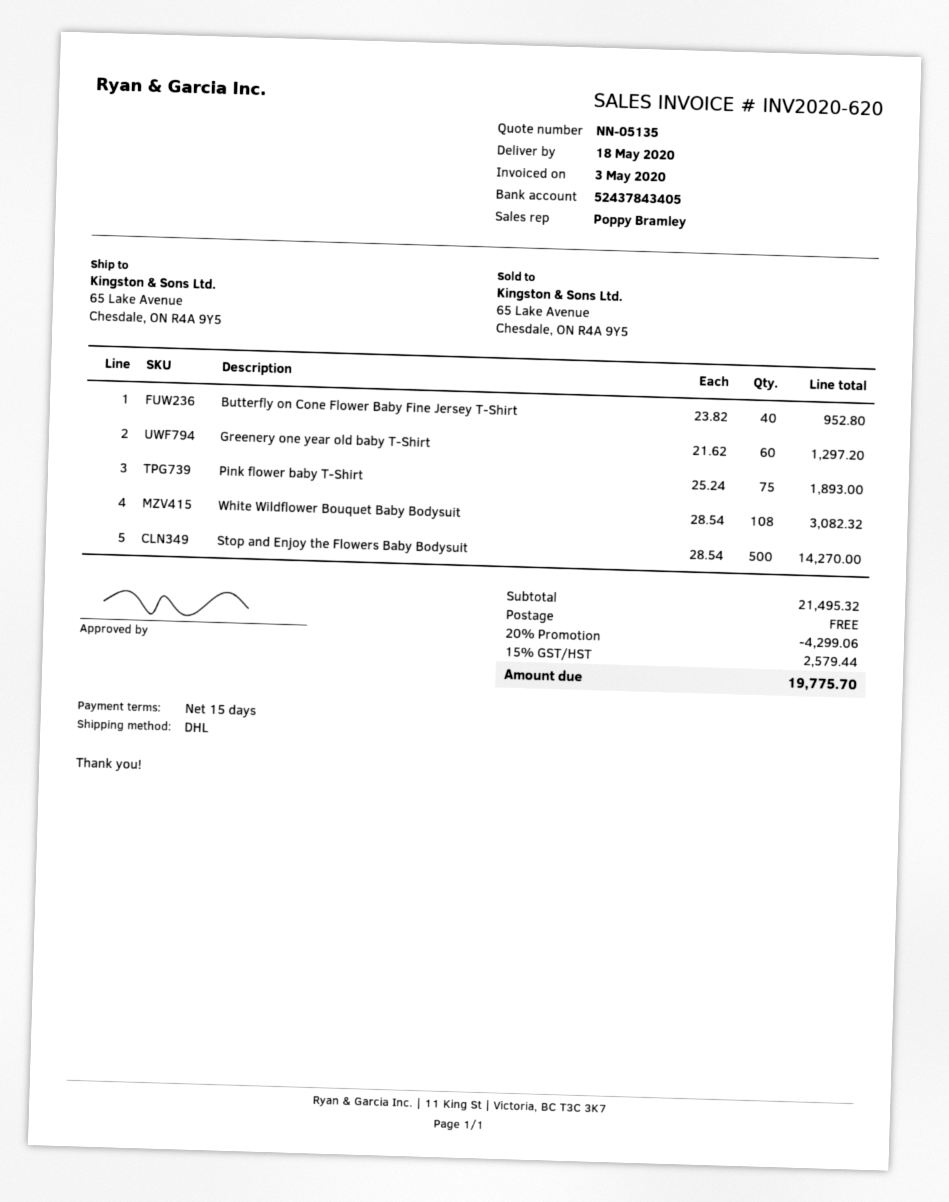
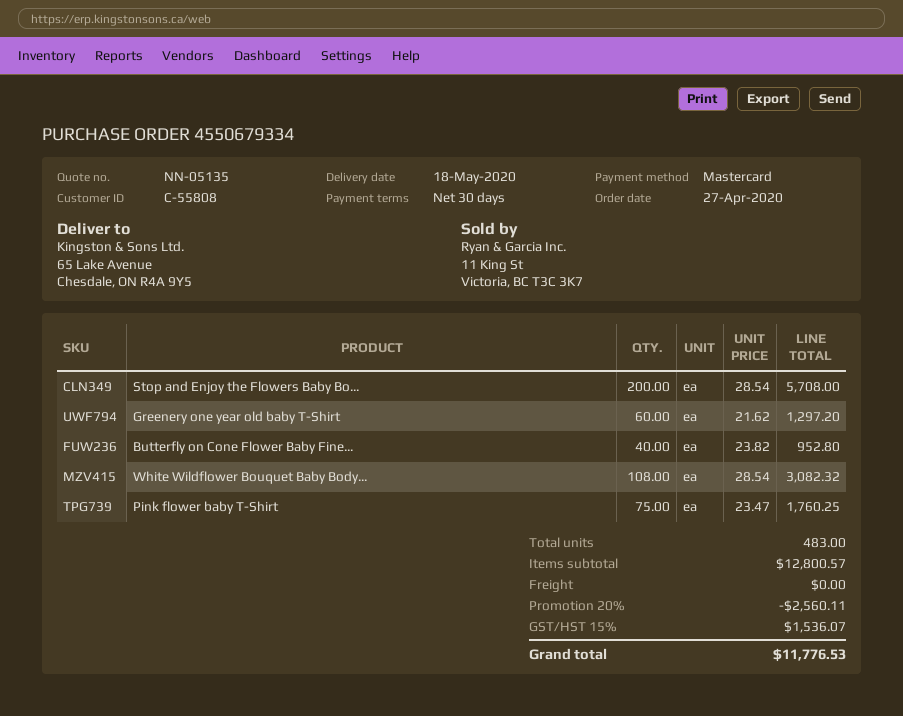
payment terms: 15 days -> 30 days
Pink flower baby T-Shirt: 75 x 25.24 = 1893.00 -> 75 x 23.47 = 1760.25
Stop and Enjoy the Flowers Baby Bodysuit: 500 x 28.54 = 14270.00 -> 200 x 28.54 = 5708.00
subtotal: 21495.32 -> 12800.57
discount: 20% = 4299.06 -> 20% = 2560.11
tax: 15% = 2579.44 -> 15% = 1536.07
total: 19775.70 -> 11776.53

